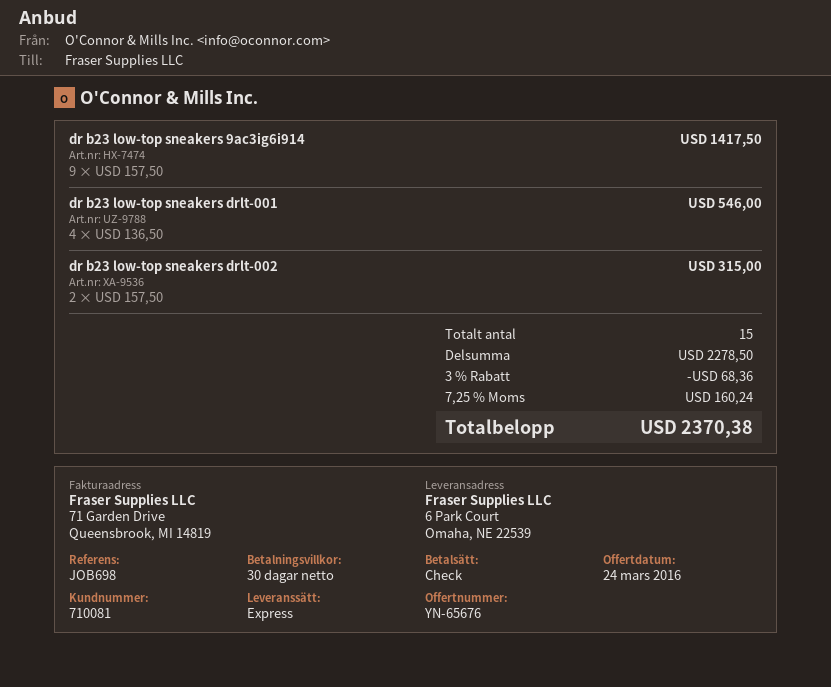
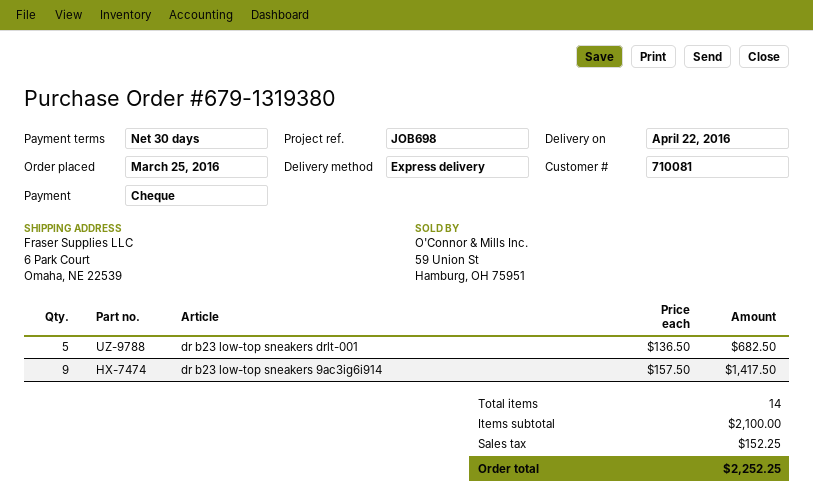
dr b23 low-top sneakers drlt-001: 4 x 136.50 = 546.00 -> 5 x 136.50 = 682.50
dr b23 low-top sneakers drlt-002: 2 x 157.50 = 315.00 -> none
total quantity: 15 -> 14
subtotal: 2278.50 -> 2100.00
discount: 3% = 68.36 -> none
tax: 160.24 -> 152.25
total: 2370.38 -> 2252.25

